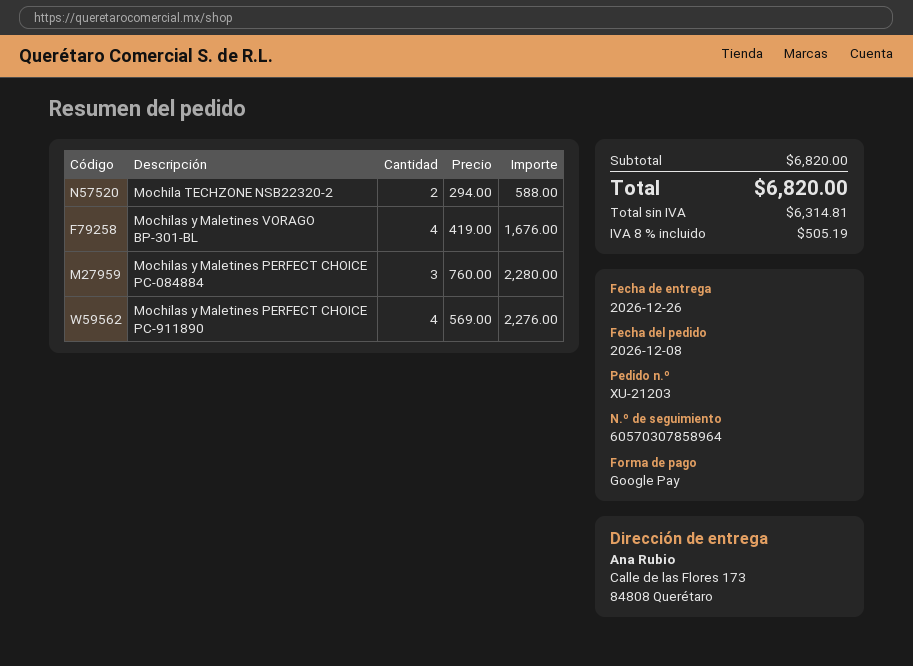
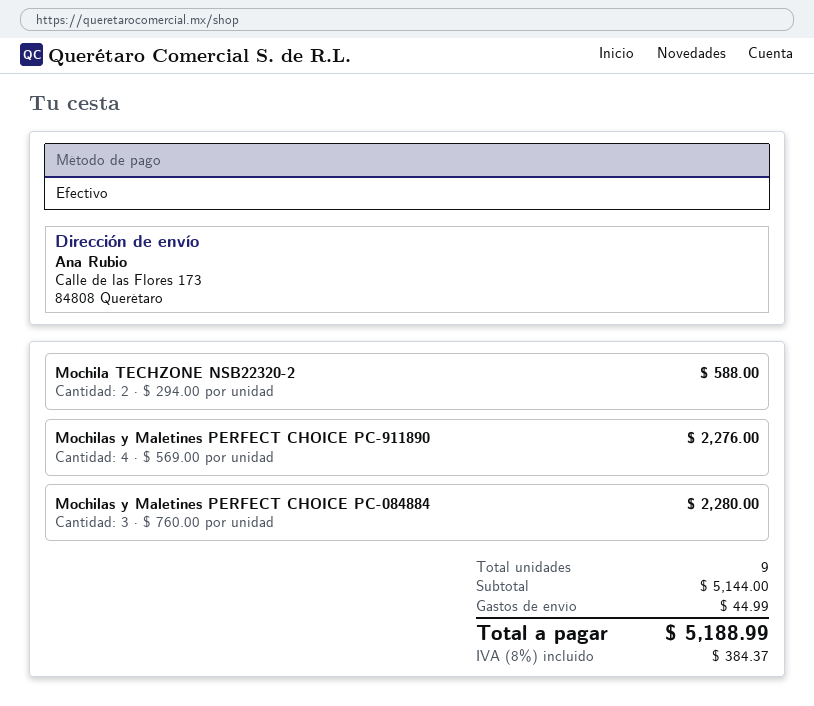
payment method: Google Pay -> cash
Mochilas y Maletines VORAGO BP-301-BL: 4 x 419.00 = 1676.00 -> none
subtotal: 6820.00 -> 5144.00
shipping: none -> 44.99
tax: 8% = 505.19 -> 8% = 384.37
total: 6820.00 -> 5188.99

